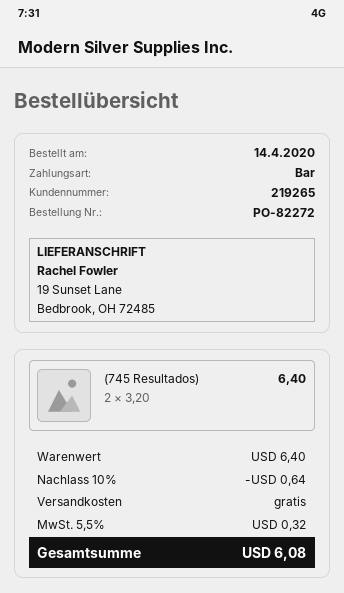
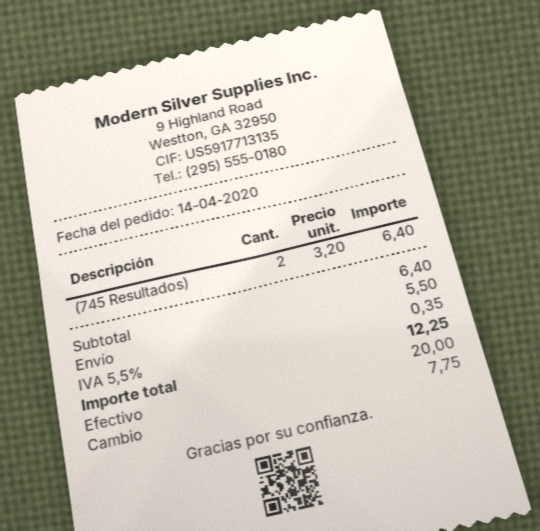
discount: 10% = 0.64 -> none
shipping: 0.00 -> 5.50
tax: 5.5% = 0.32 -> 5.5% = 0.35
total: 6.08 -> 12.25

